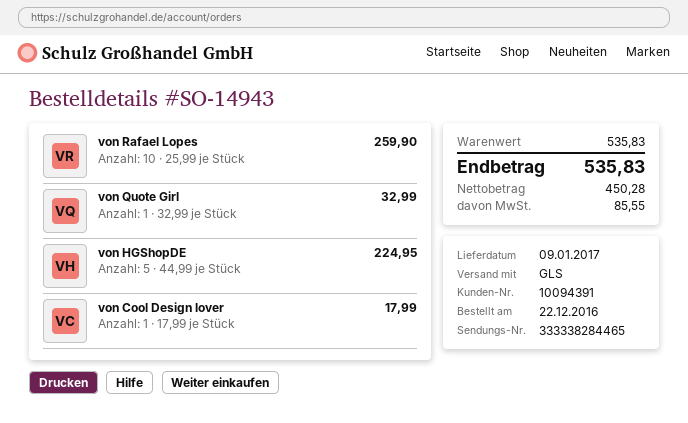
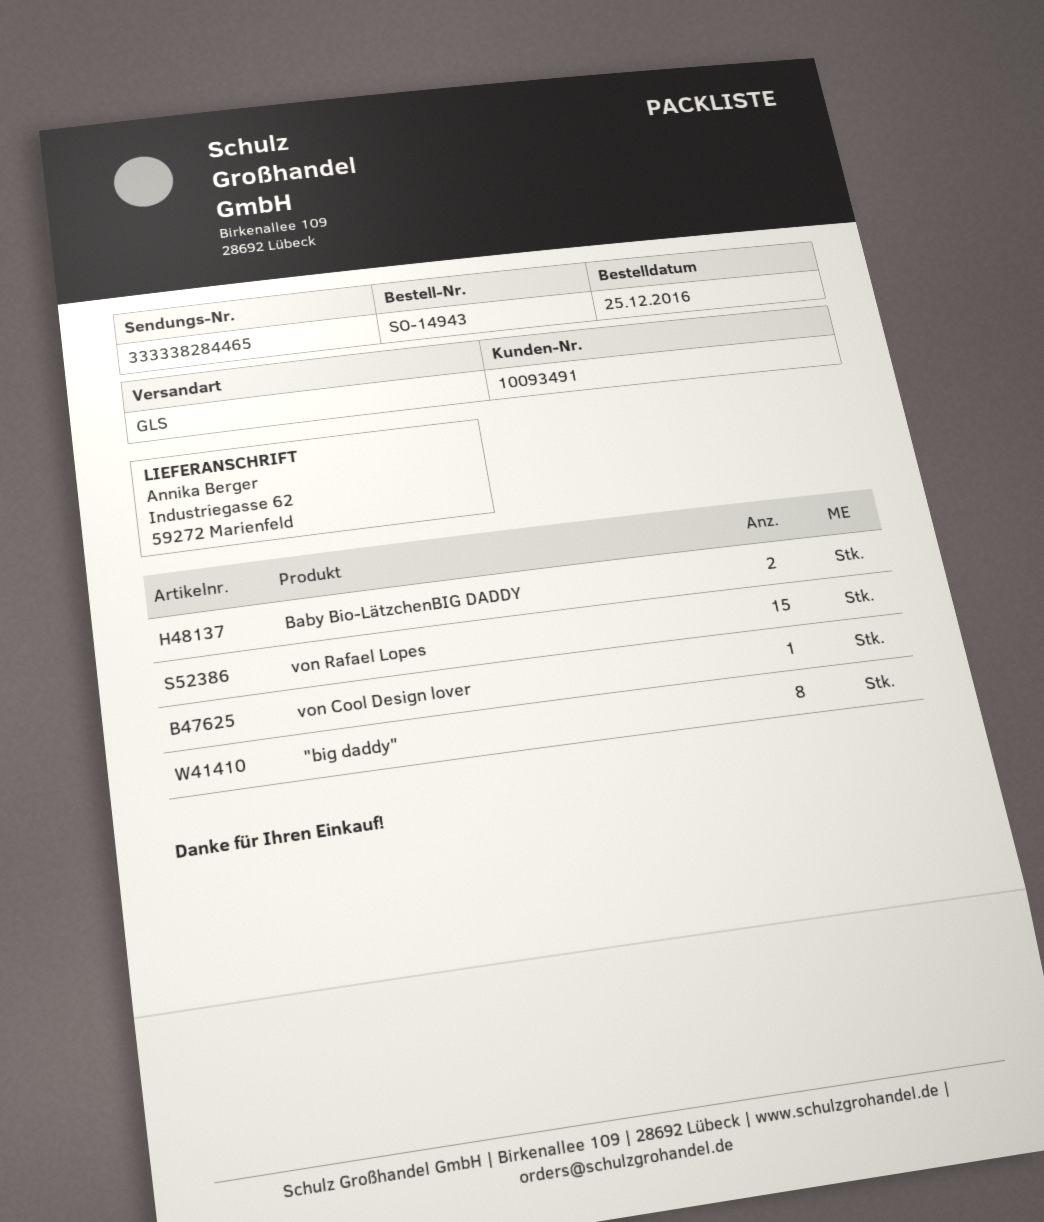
order date: 2016-12-22 -> 2016-12-25
customer number: 10094391 -> 10093491
von Rafael Lopes: 10 -> 15
von Quote Girl: 1 -> none
von HGShopDE: 5 -> none
Baby Bio-LätzchenBIG DADDY: none -> 2
"big daddy": none -> 8

